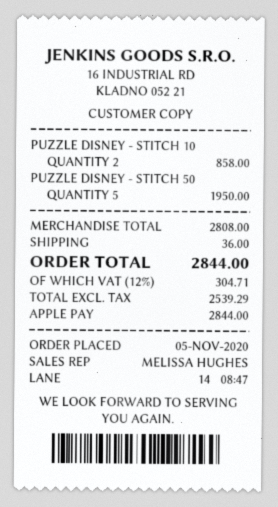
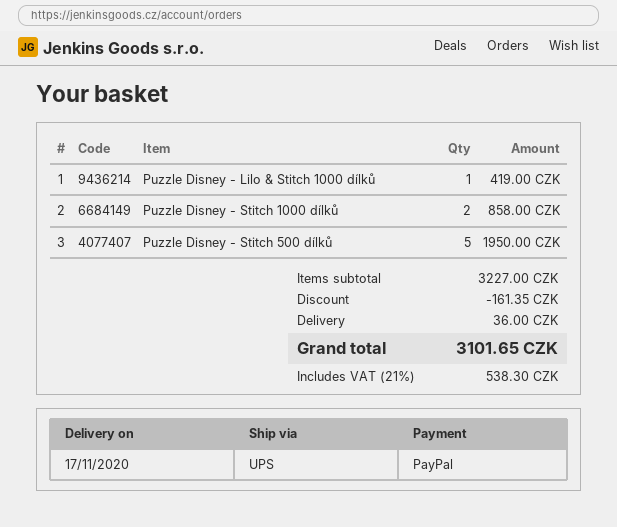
payment method: Apple Pay -> PayPal
Puzzle Disney - Lilo & Stitch 1000 dílků: none -> 1 for 419.00
subtotal: 2808.00 -> 3227.00
discount: none -> 161.35
tax: 12% = 304.71 -> 21% = 538.30
total: 2844.00 -> 3101.65

